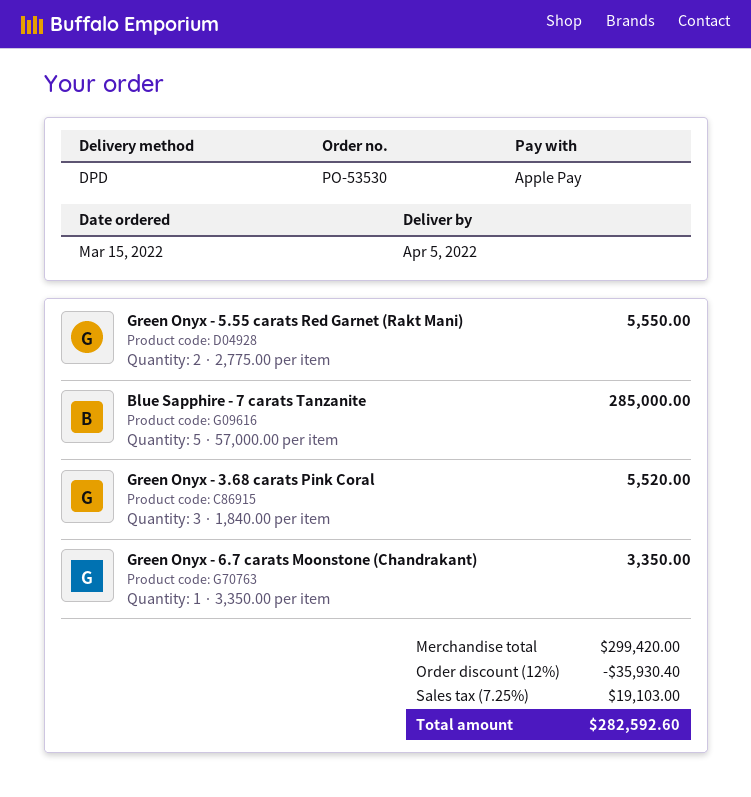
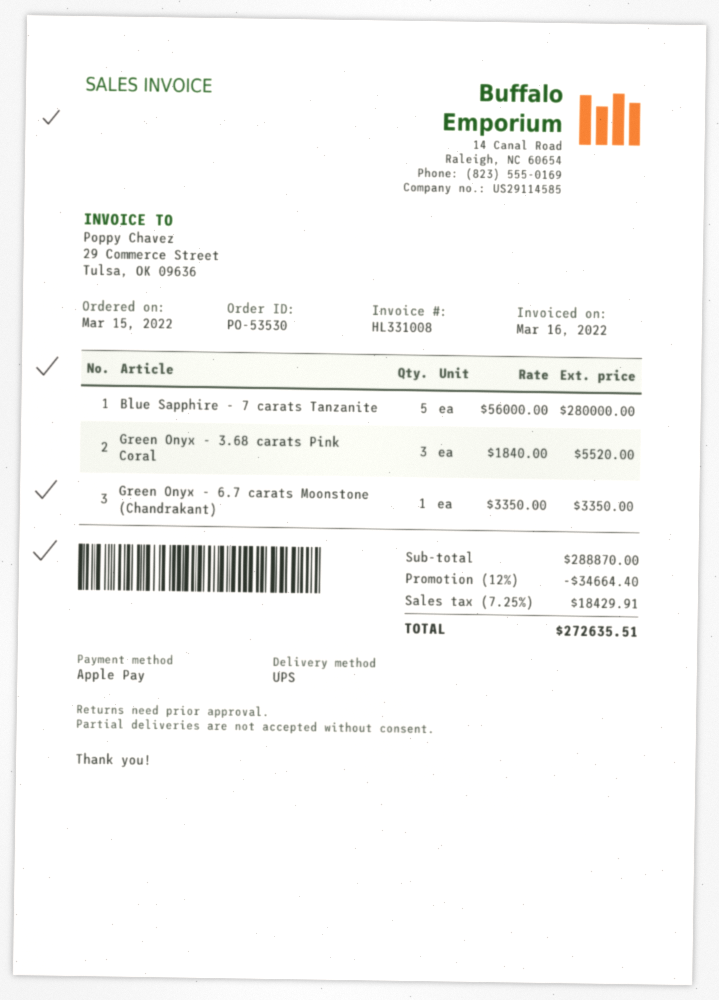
shipping method: DPD -> UPS
Green Onyx - 5.55 carats Red Garnet (Rakt Mani): 2 x 2775.00 = 5550.00 -> none
Blue Sapphire - 7 carats Tanzanite: 5 x 57000.00 = 285000.00 -> 5 x 56000.00 = 280000.00
subtotal: 299420.00 -> 288870.00
discount: 12% = 35930.40 -> 12% = 34664.40
tax: 7.25% = 19103.00 -> 7.25% = 18429.91
total: 282592.60 -> 272635.51

